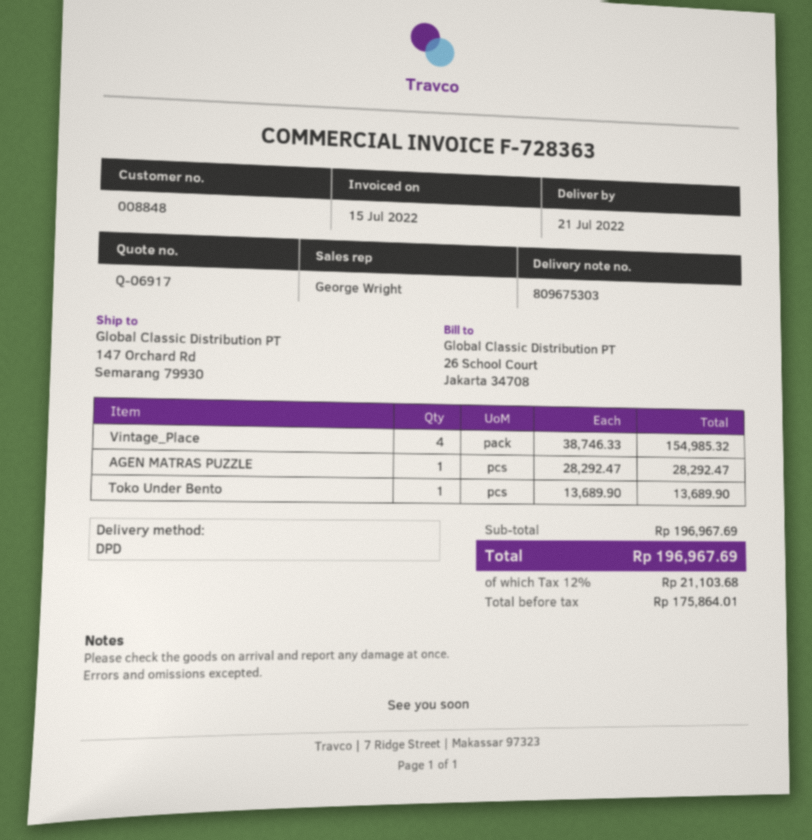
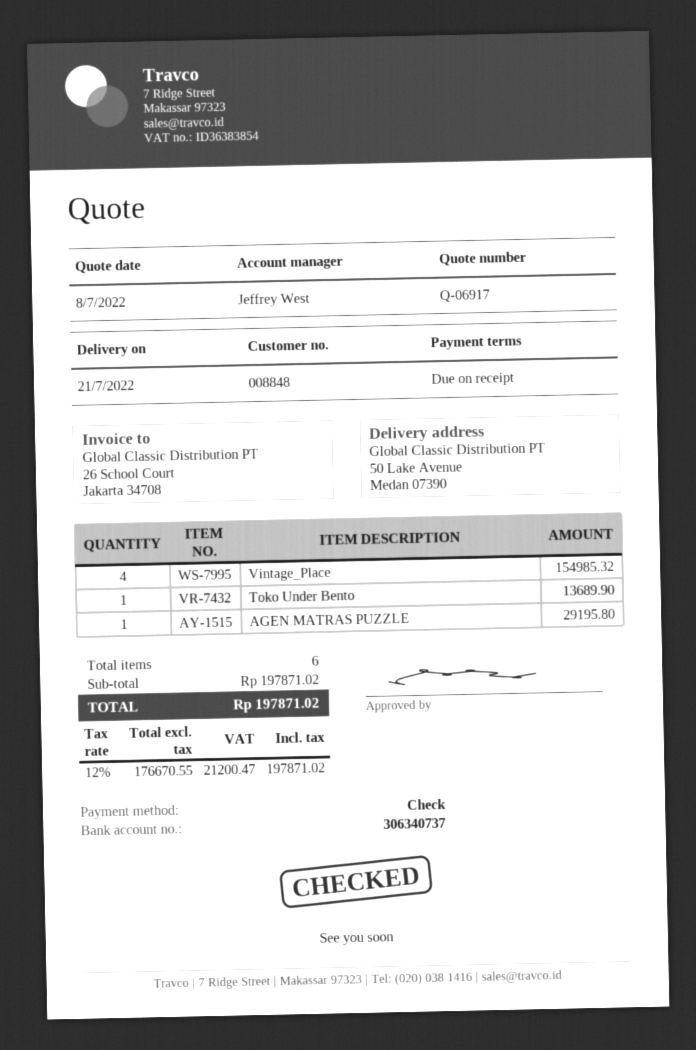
sales rep: George Wright -> Jeffrey West
ship to: 147 Orchard Rd, Semarang 79930 -> 50 Lake Avenue, Medan 07390
AGEN MATRAS PUZZLE: 1 for 28292.47 -> 1 for 29195.80
subtotal: 196967.69 -> 197871.02
net: 175864.01 -> 176670.55
tax: 12% = 21103.68 -> 12% = 21200.47
total: 196967.69 -> 197871.02

